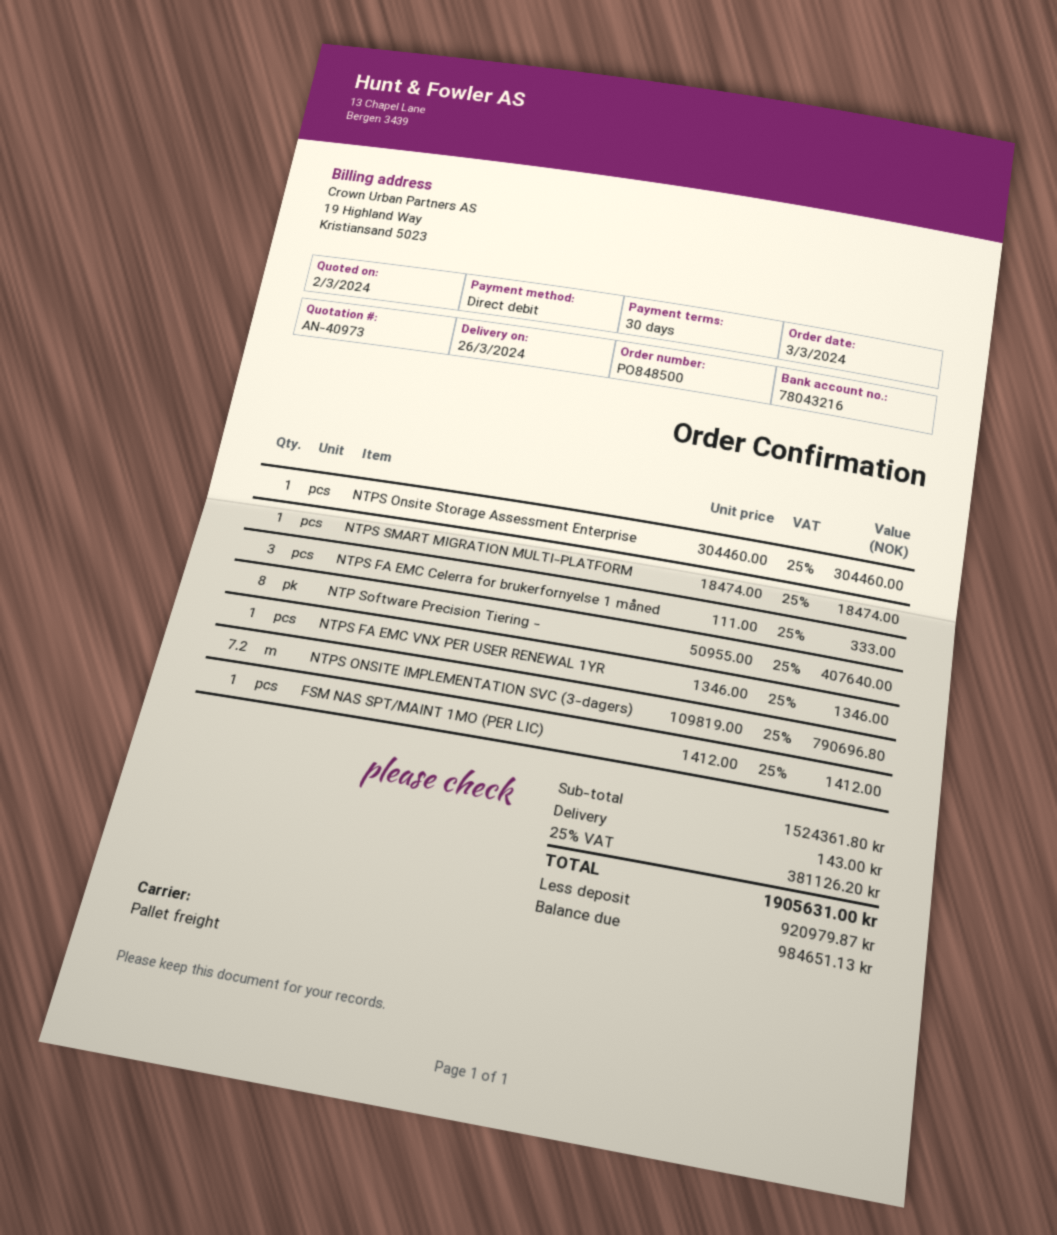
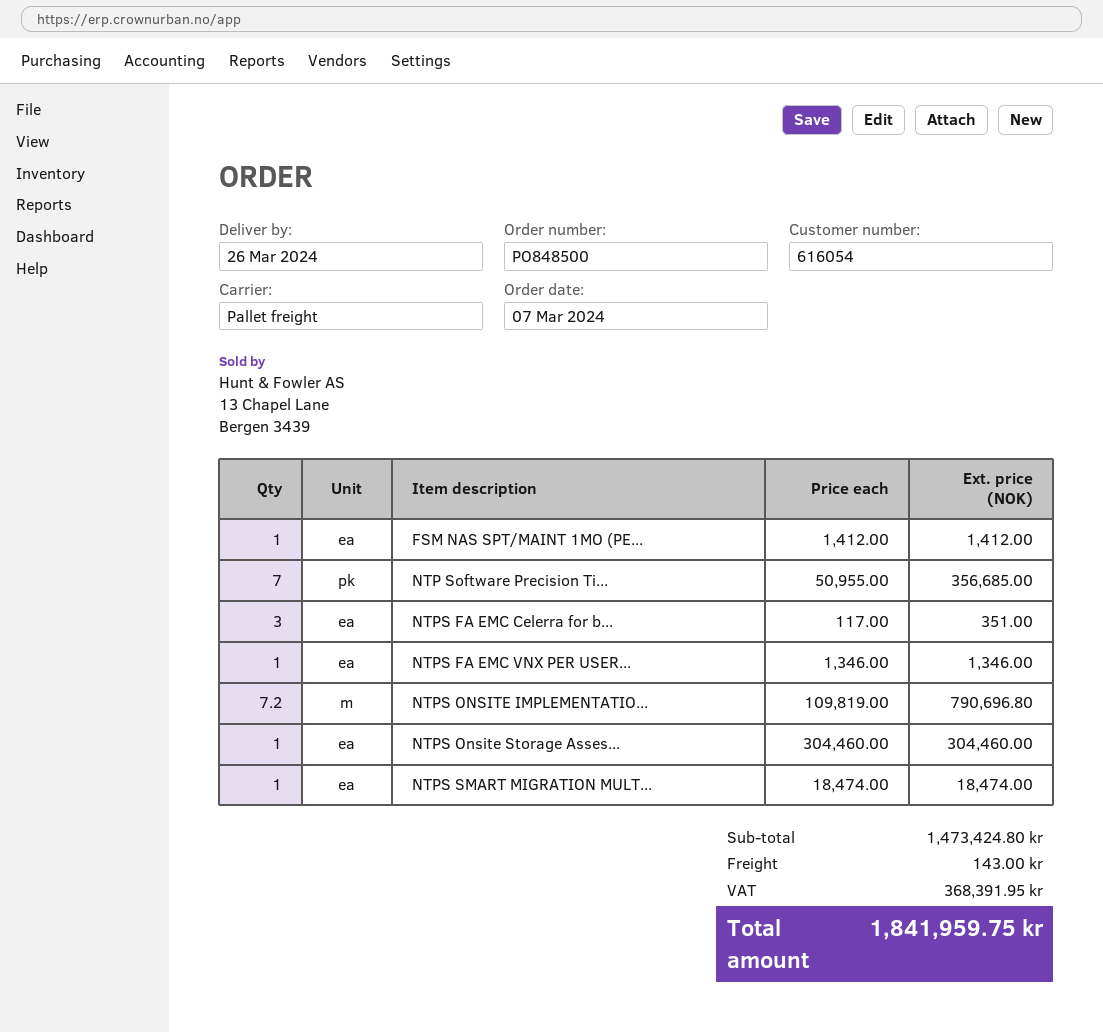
order date: 2024-03-03 -> 2024-03-07
NTPS FA EMC Celerra for brukerfornyelse 1 måned: 3 x 111.00 = 333.00 -> 3 x 117.00 = 351.00
NTP Software Precision Tiering -: 8 x 50955.00 = 407640.00 -> 7 x 50955.00 = 356685.00
subtotal: 1524361.80 -> 1473424.80
tax: 381126.20 -> 368391.95
total: 1905631.00 -> 1841959.75

